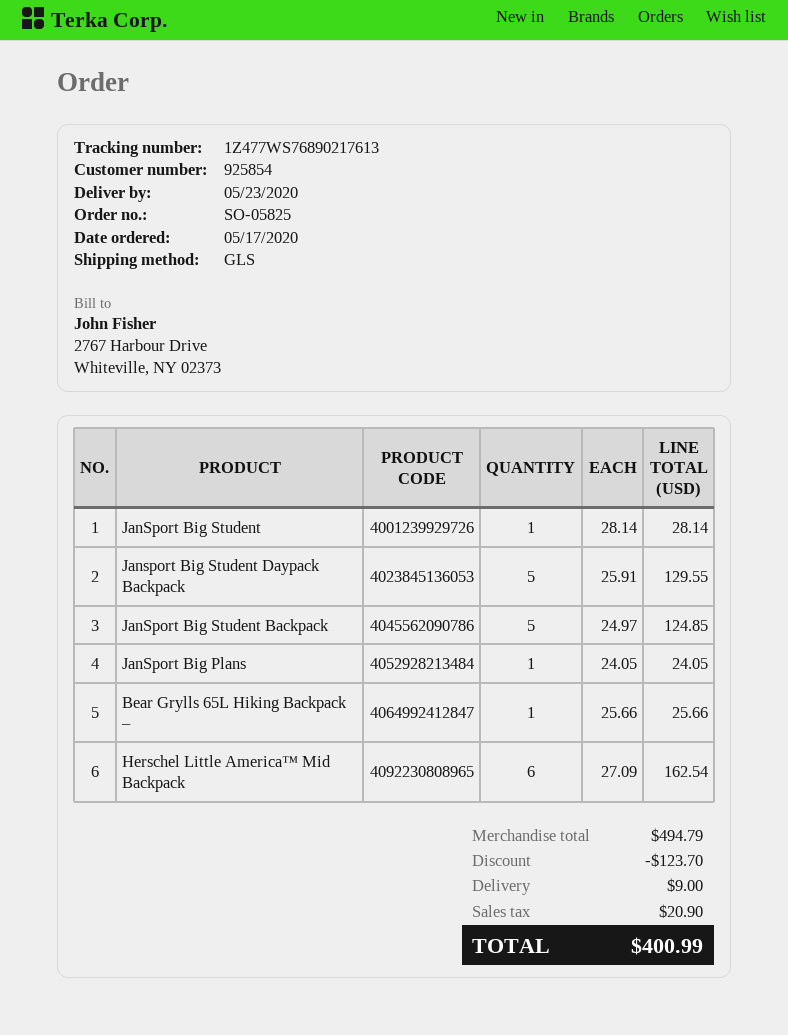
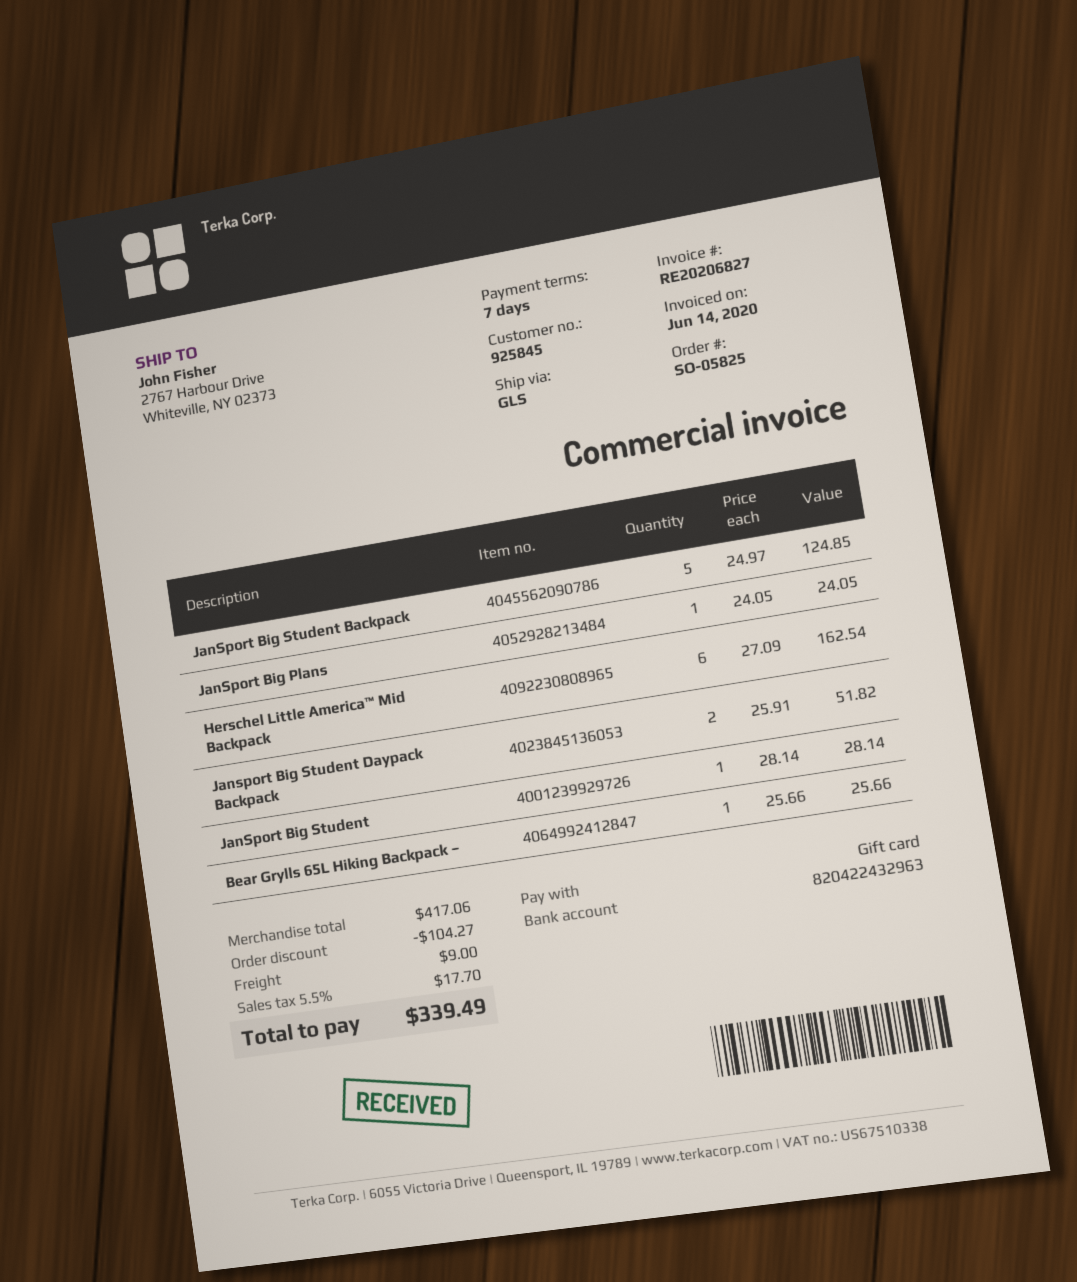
customer number: 925854 -> 925845
Jansport Big Student Daypack Backpack: 5 x 25.91 = 129.55 -> 2 x 25.91 = 51.82
subtotal: 494.79 -> 417.06
discount: 123.70 -> 104.27
tax: 20.90 -> 17.70
total: 400.99 -> 339.49

